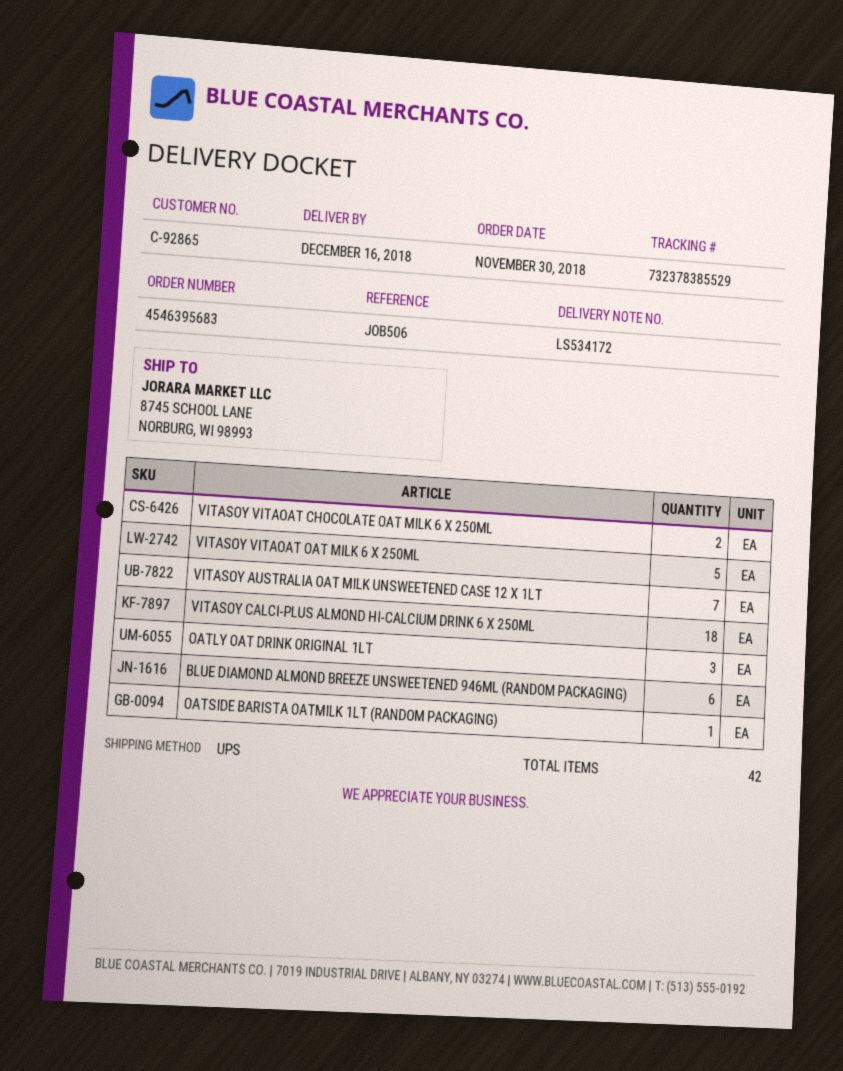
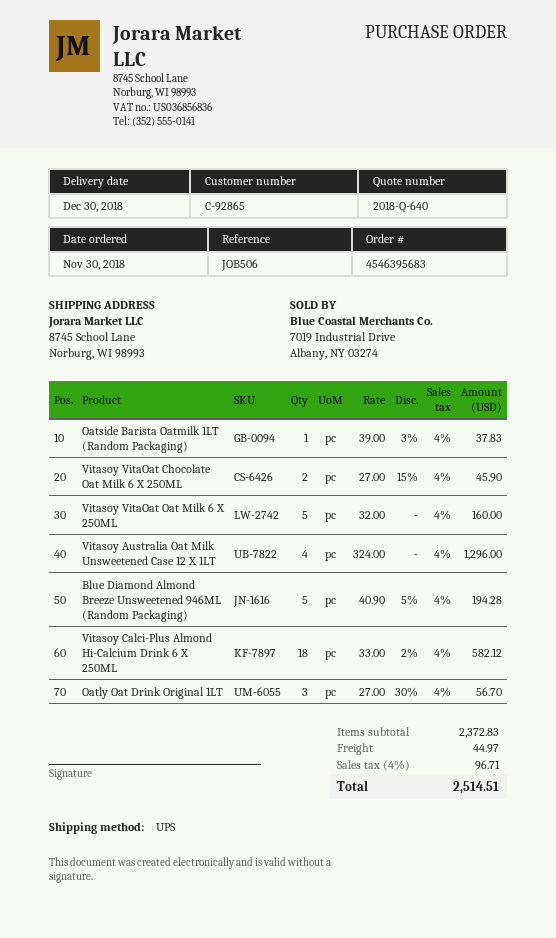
delivery date: 2018-12-16 -> 2018-12-30
VITASOY AUSTRALIA OAT MILK UNSWEETENED CASE 12 X 1LT: 7 -> 4
BLUE DIAMOND ALMOND BREEZE UNSWEETENED 946ML (RANDOM PACKAGING): 6 -> 5

